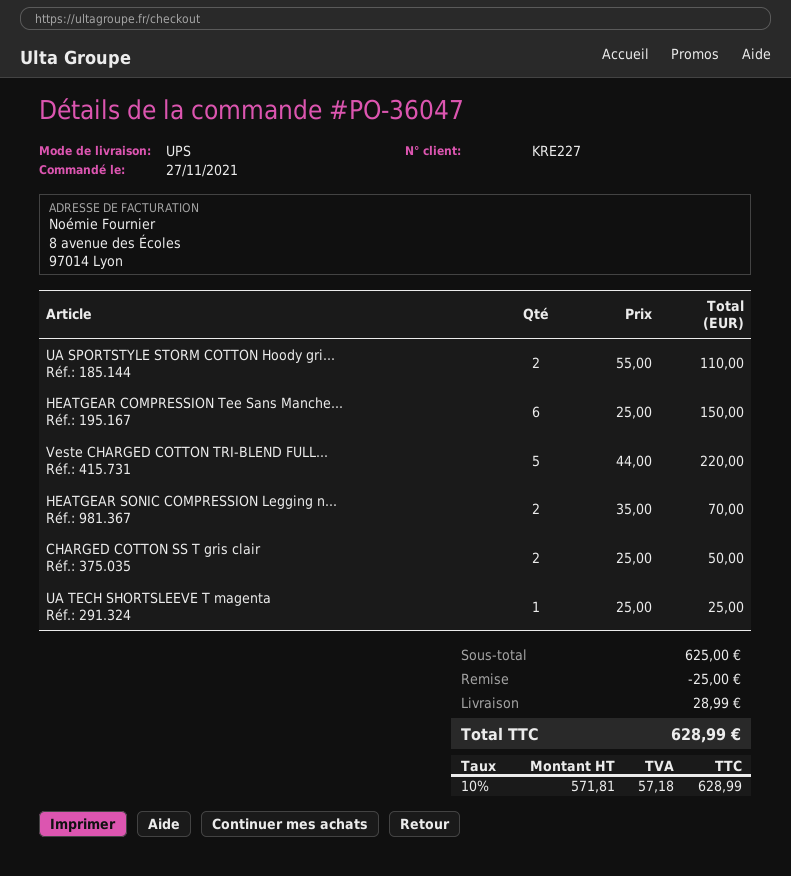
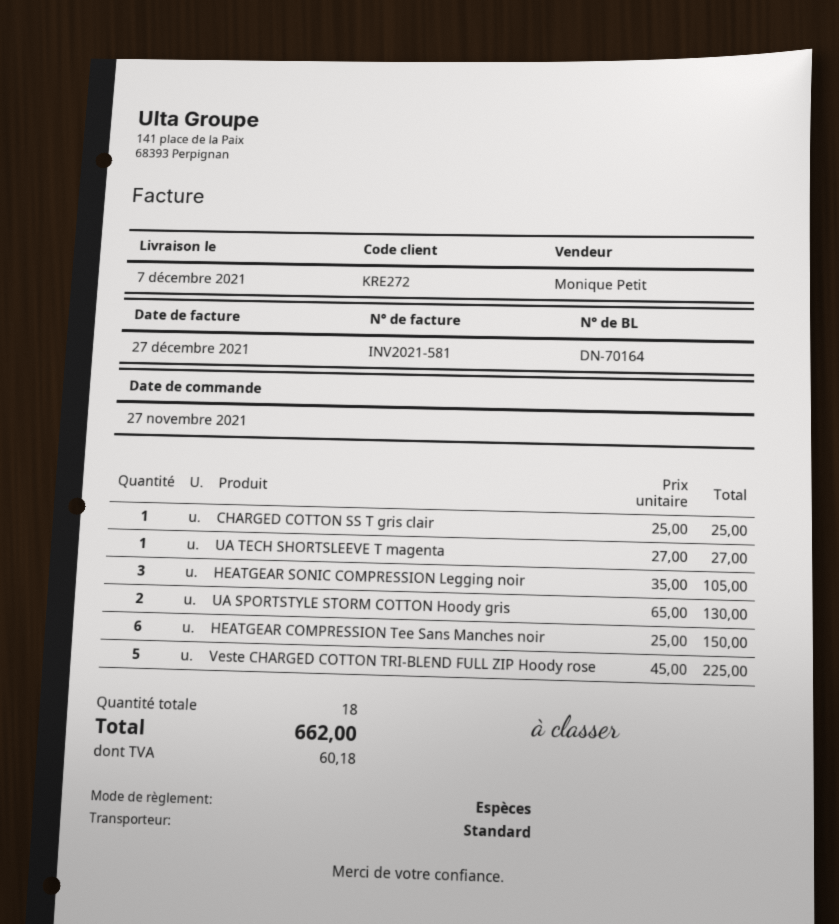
customer number: KRE227 -> KRE272
shipping method: UPS -> standard
UA SPORTSTYLE STORM COTTON Hoody gri...: 2 x 55.00 = 110.00 -> 2 x 65.00 = 130.00
Veste CHARGED COTTON TRI-BLEND FULL...: 5 x 44.00 = 220.00 -> 5 x 45.00 = 225.00
HEATGEAR SONIC COMPRESSION Legging n...: 2 x 35.00 = 70.00 -> 3 x 35.00 = 105.00
CHARGED COTTON SS T gris clair: 2 x 25.00 = 50.00 -> 1 x 25.00 = 25.00
UA TECH SHORTSLEEVE T magenta: 1 x 25.00 = 25.00 -> 1 x 27.00 = 27.00
discount: 25.00 -> none
shipping: 28.99 -> none
tax: 57.18 -> 60.18
total: 628.99 -> 662.00

